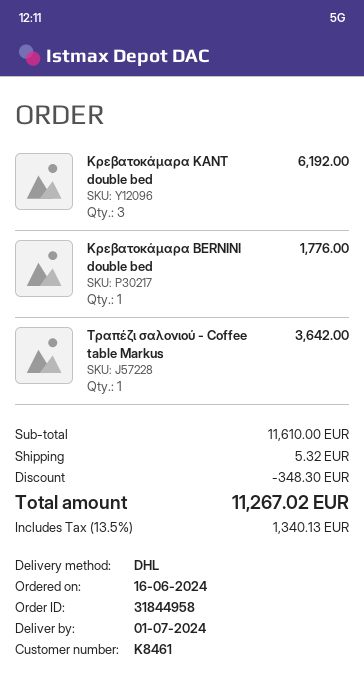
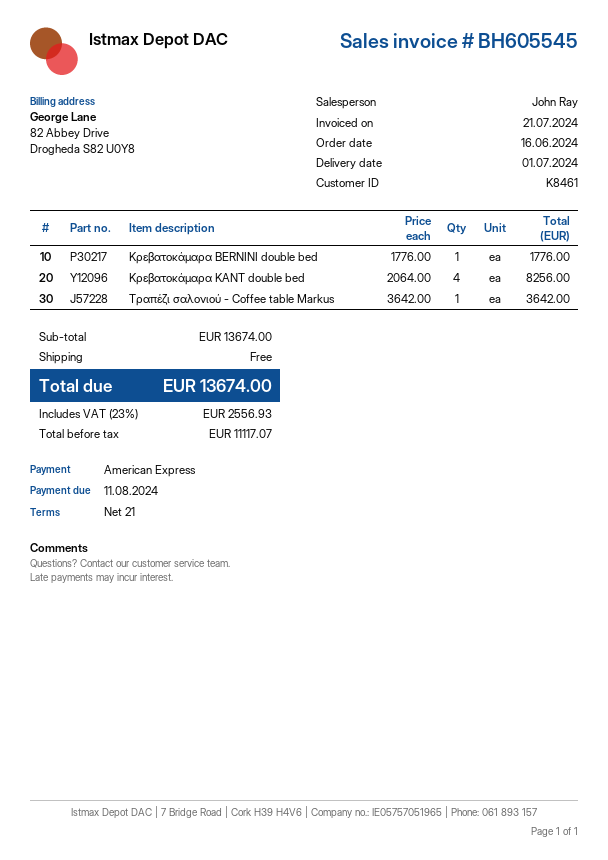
Κρεβατοκάμαρα KANT double bed: 3 for 6192.00 -> 4 for 8256.00
subtotal: 11610.00 -> 13674.00
discount: 348.30 -> none
shipping: 5.32 -> 0.00
tax: 13.5% = 1340.13 -> 23% = 2556.93
total: 11267.02 -> 13674.00

